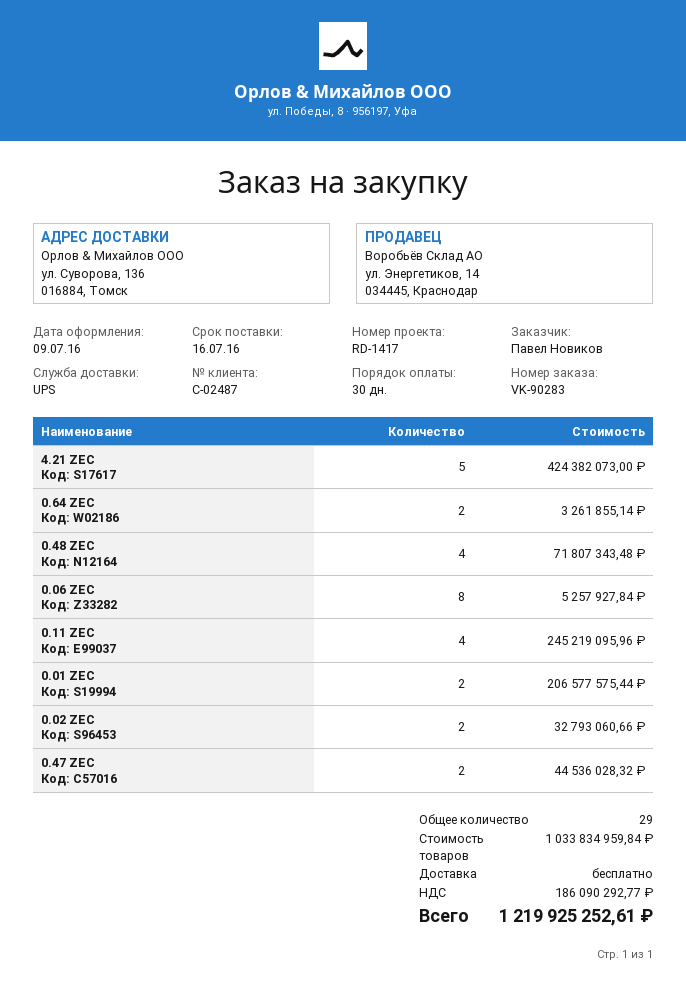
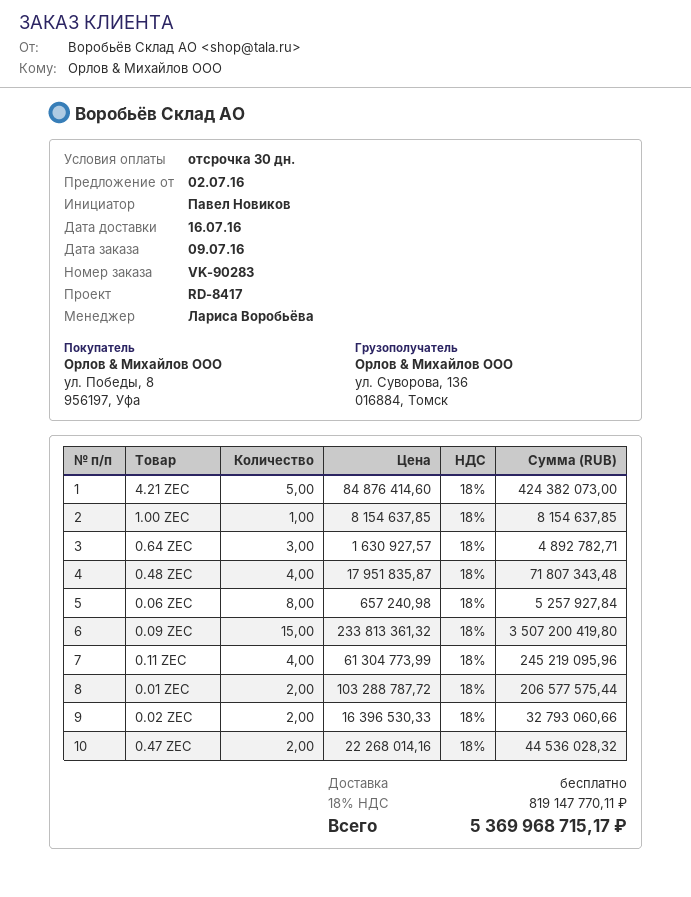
reference: RD-1417 -> RD-8417
0.64 ZEC: 2 for 3261855.14 -> 3 for 4892782.71
1.00 ZEC: none -> 1 for 8154637.85
0.09 ZEC: none -> 15 for 3507200419.80
tax: 186090292.77 -> 819147770.11
total: 1219925252.61 -> 5369968715.17

